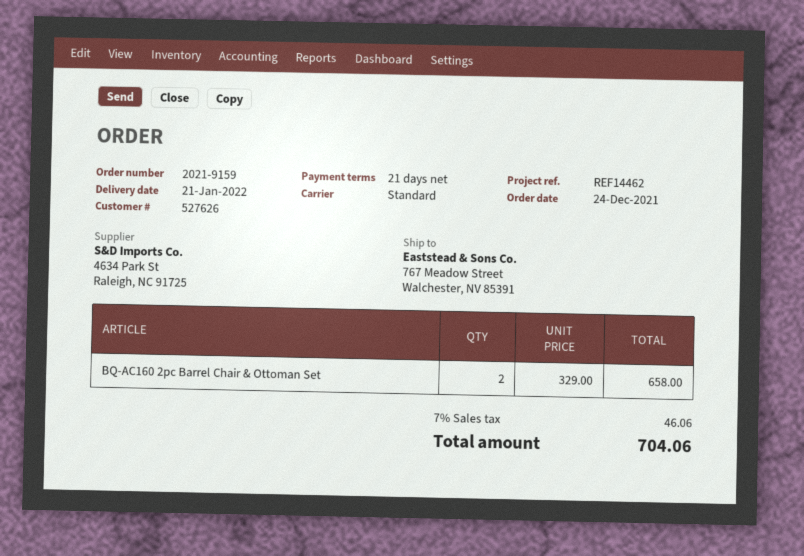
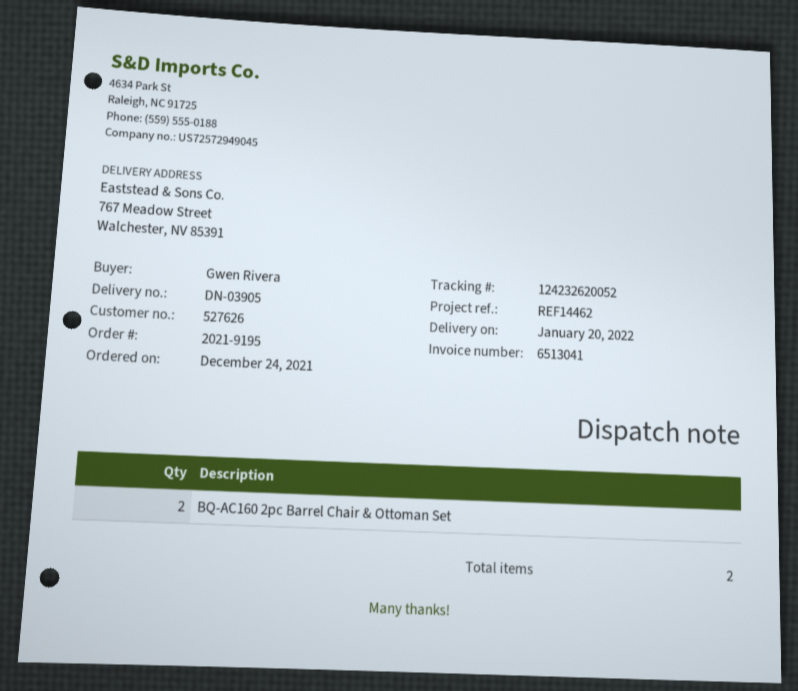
order number: 2021-9159 -> 2021-9195
delivery date: 2022-01-21 -> 2022-01-20

